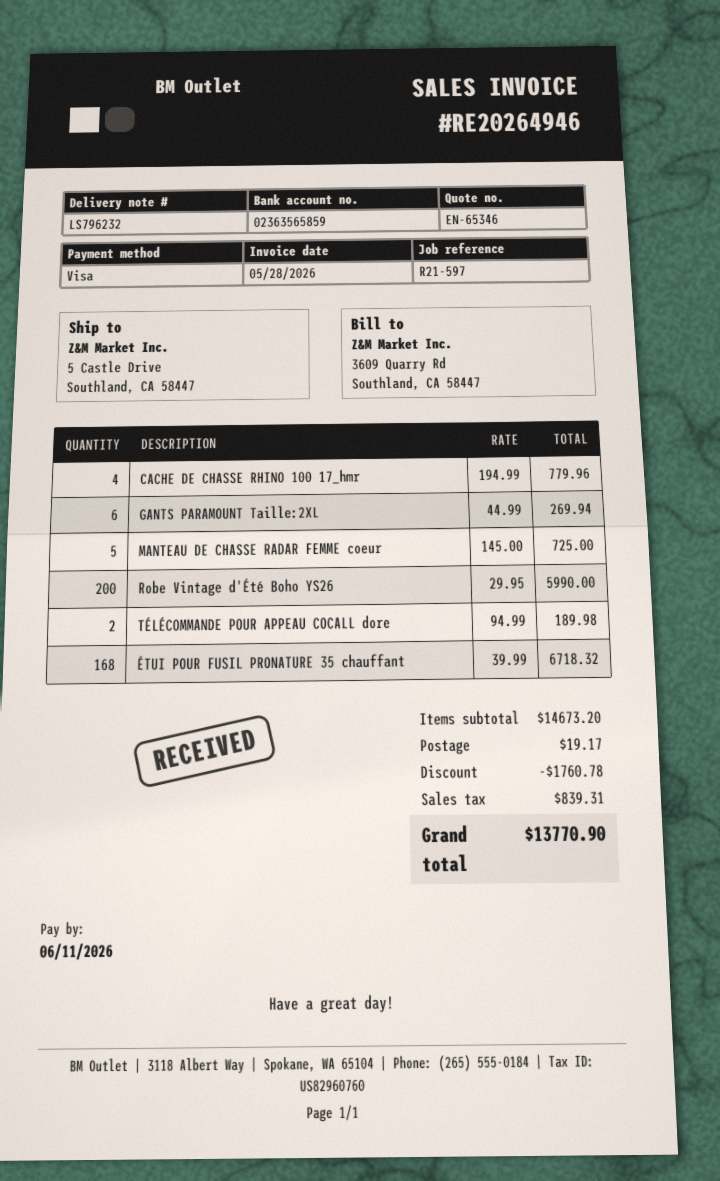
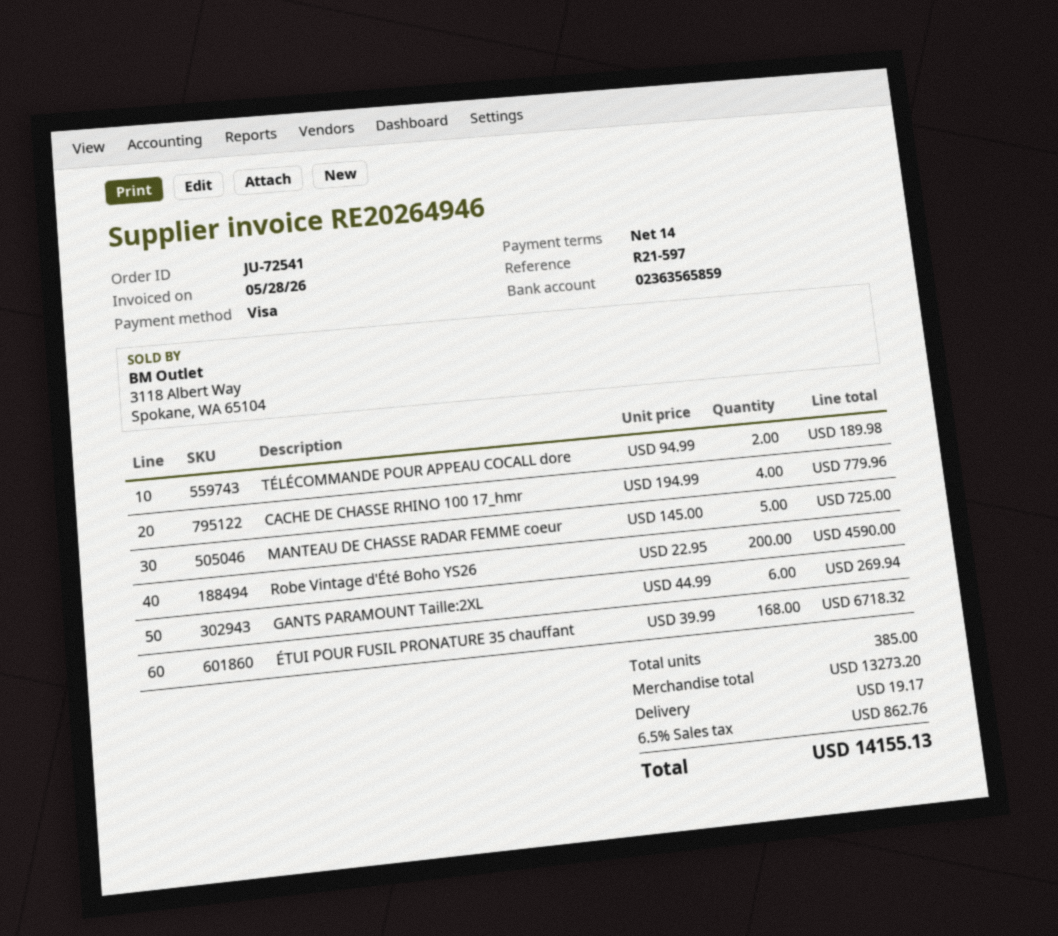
Robe Vintage d'Été Boho YS26: 200 x 29.95 = 5990.00 -> 200 x 22.95 = 4590.00
subtotal: 14673.20 -> 13273.20
discount: 1760.78 -> none
tax: 839.31 -> 862.76
total: 13770.90 -> 14155.13

